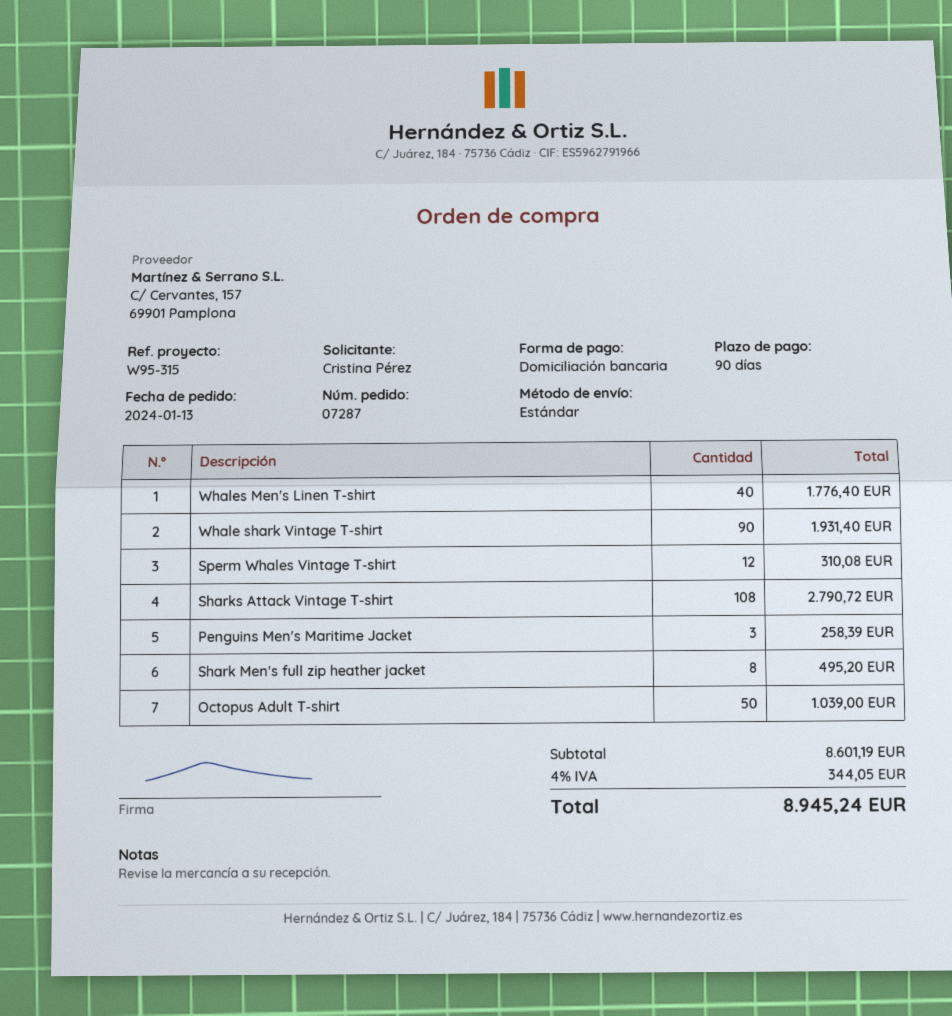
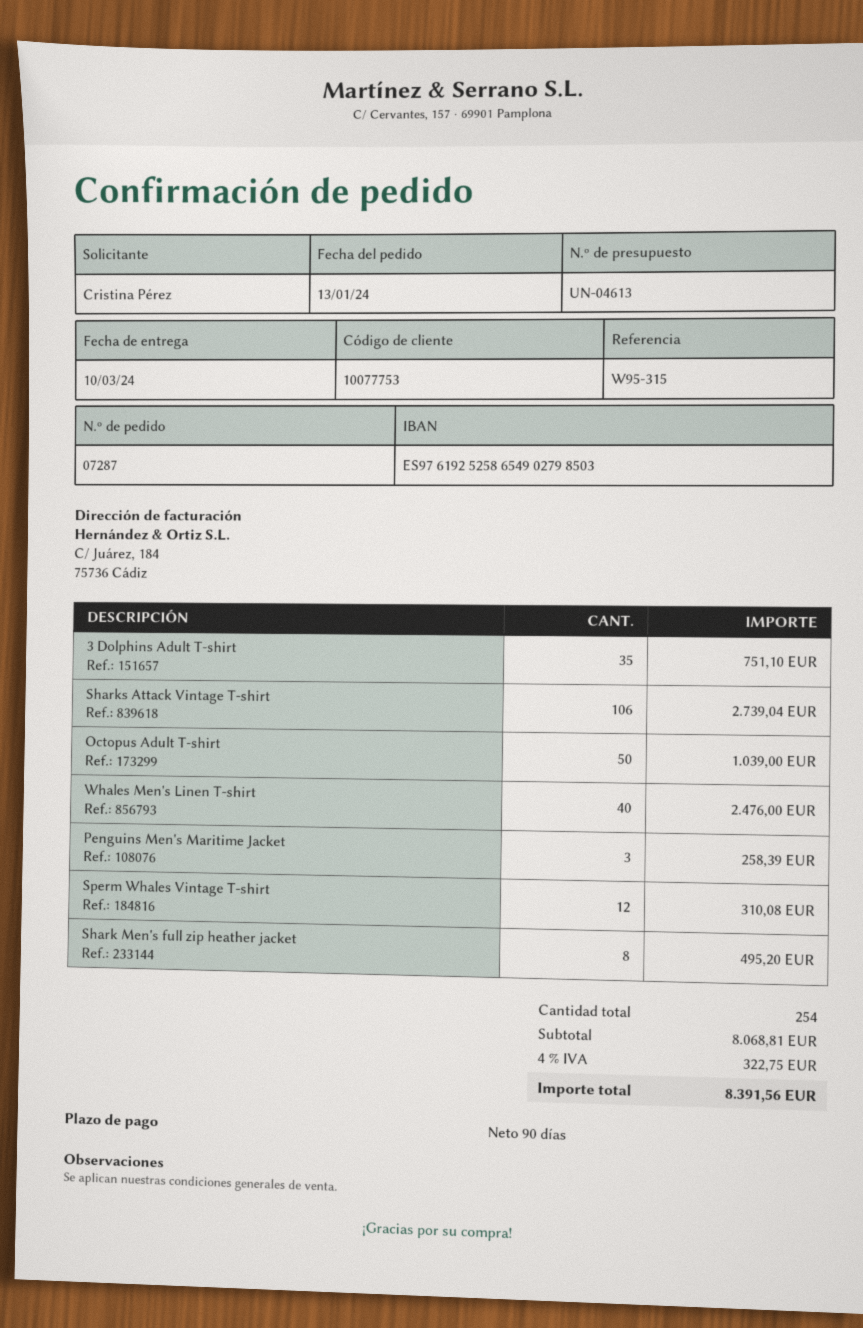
Whales Men's Linen T-shirt: 40 for 1776.40 -> 40 for 2476.00
Whale shark Vintage T-shirt: 90 for 1931.40 -> none
Sharks Attack Vintage T-shirt: 108 for 2790.72 -> 106 for 2739.04
3 Dolphins Adult T-shirt: none -> 35 for 751.10
subtotal: 8601.19 -> 8068.81
tax: 4% = 344.05 -> 4% = 322.75
total: 8945.24 -> 8391.56

